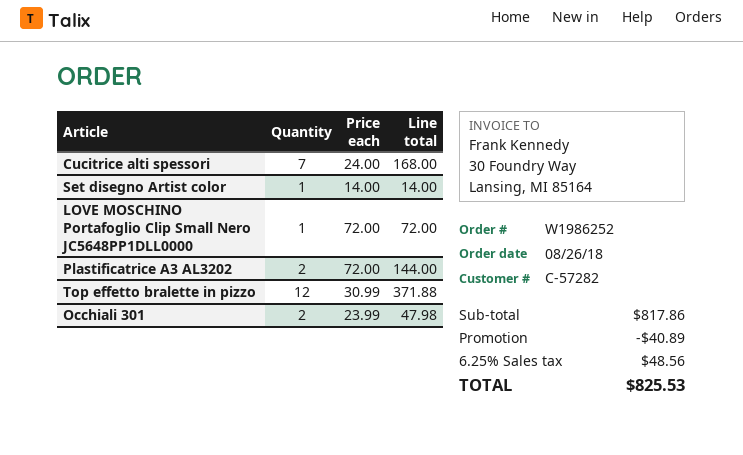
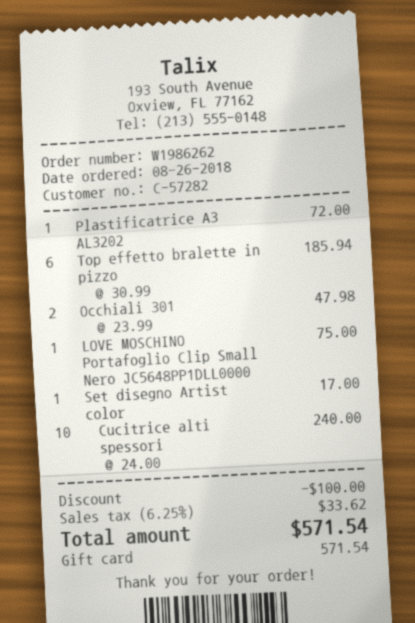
order number: W1986252 -> W1986262
Cucitrice alti spessori: 7 x 24.00 = 168.00 -> 10 x 24.00 = 240.00
Set disegno Artist color: 1 x 14.00 = 14.00 -> 1 x 17.00 = 17.00
LOVE MOSCHINO Portafoglio Clip Small Nero JC5648PP1DLL0000: 1 x 72.00 = 72.00 -> 1 x 75.00 = 75.00
Plastificatrice A3 AL3202: 2 x 72.00 = 144.00 -> 1 x 72.00 = 72.00
Top effetto bralette in pizzo: 12 x 30.99 = 371.88 -> 6 x 30.99 = 185.94
discount: 40.89 -> 100.00
tax: 6.25% = 48.56 -> 6.25% = 33.62
total: 825.53 -> 571.54

